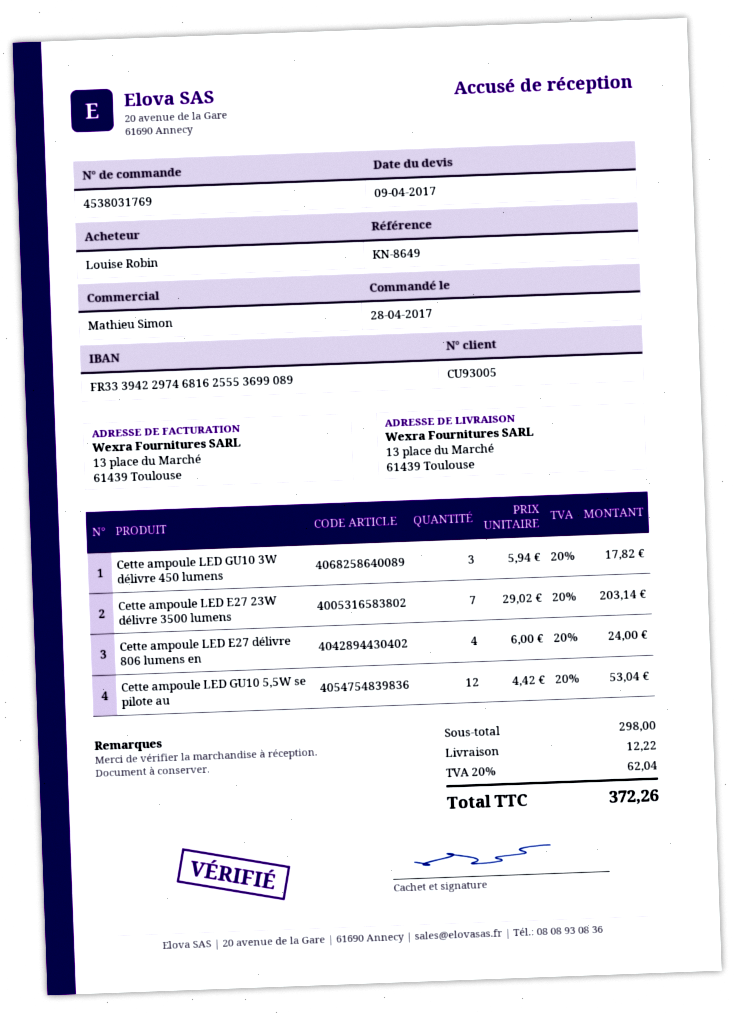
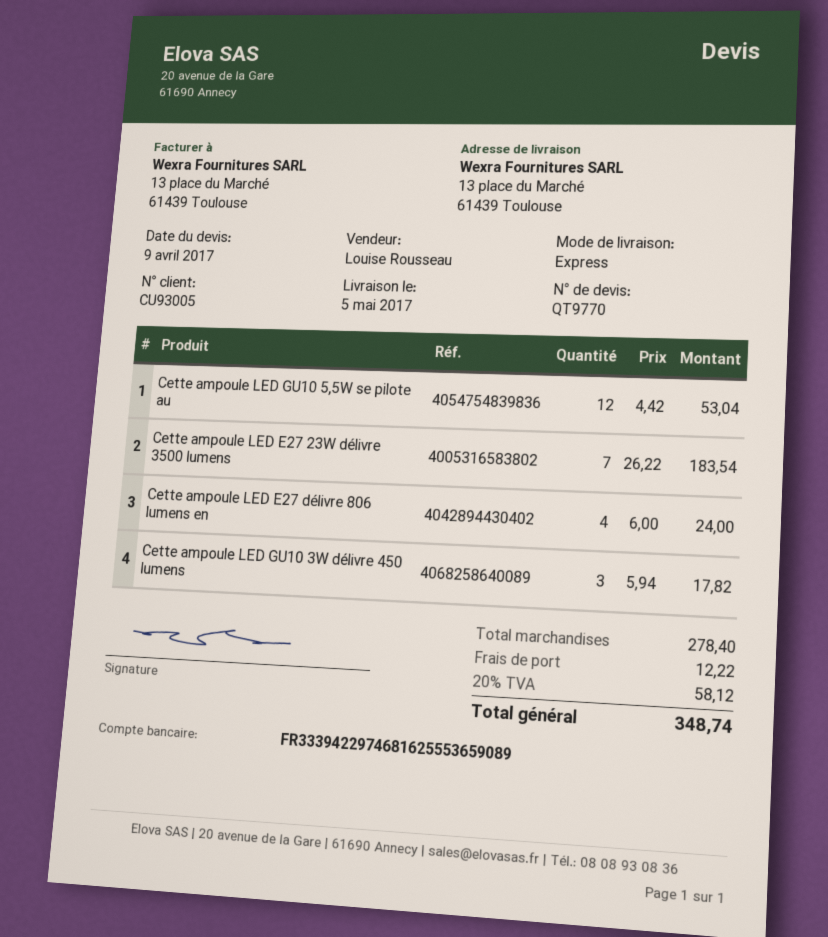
sales rep: Mathieu Simon -> Louise Rousseau
bank account: FR3339422974681625553699089 -> FR3339422974681625553659089
Cette ampoule LED E27 23W délivre 3500 lumens: 7 x 29.02 = 203.14 -> 7 x 26.22 = 183.54
subtotal: 298.00 -> 278.40
tax: 20% = 62.04 -> 20% = 58.12
total: 372.26 -> 348.74

